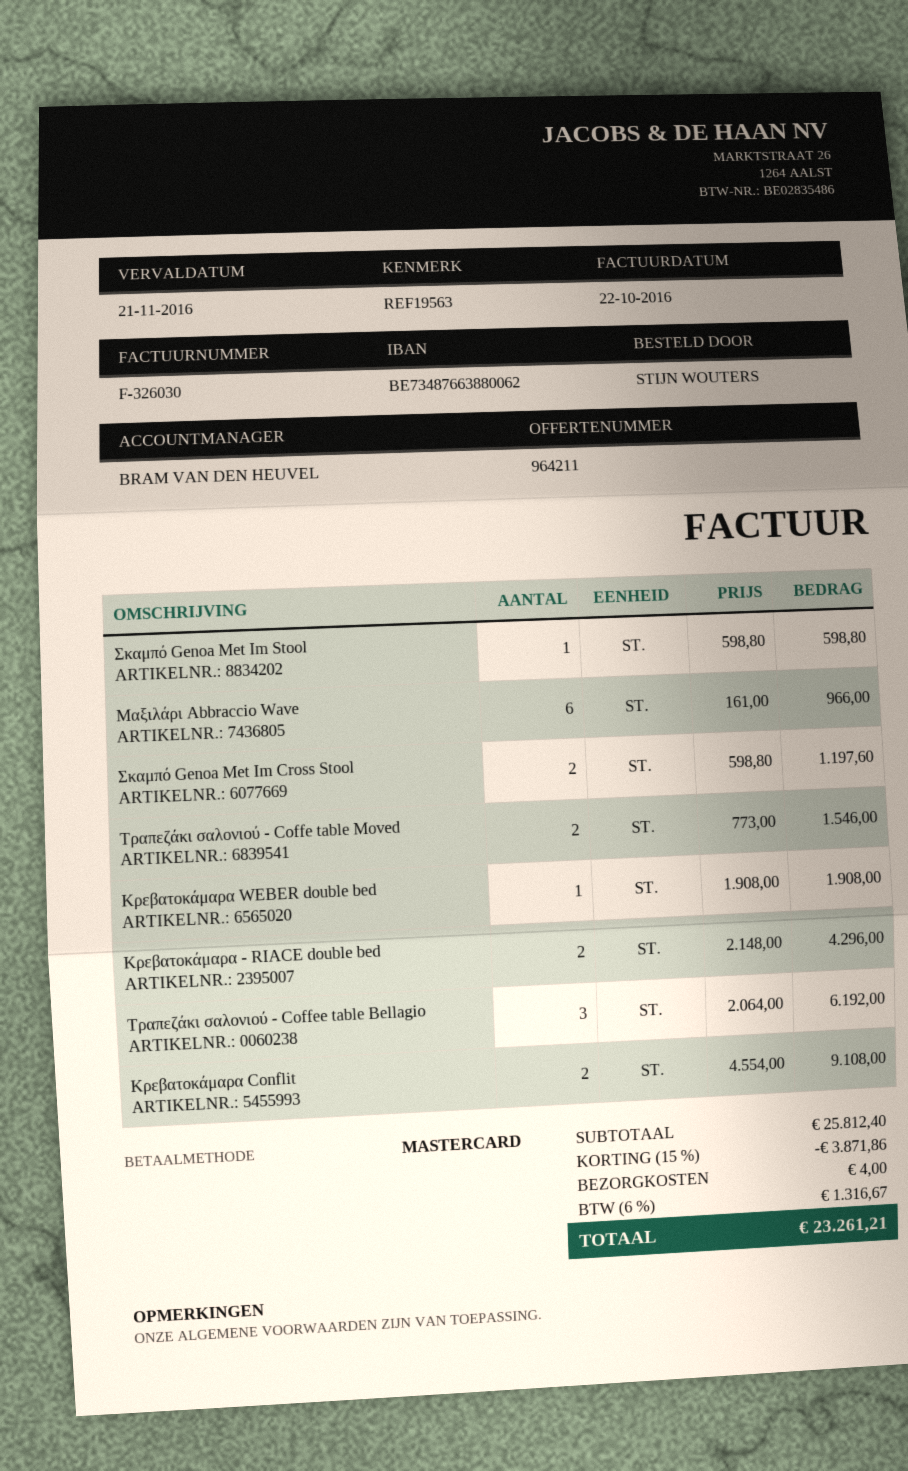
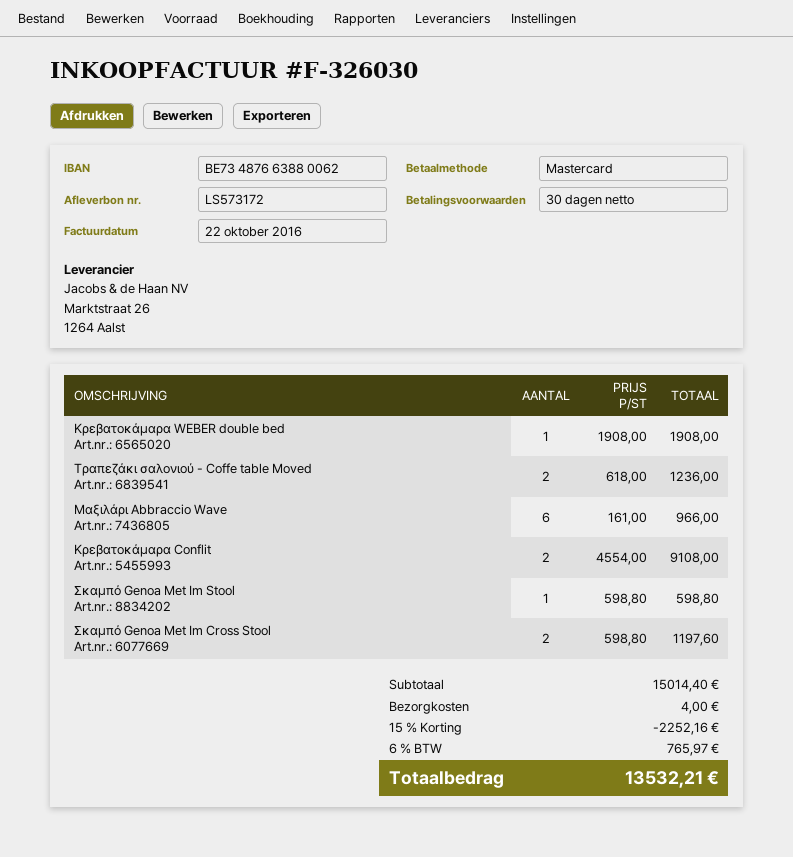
Τραπεζάκι σαλονιού - Coffe table Moved: 2 x 773.00 = 1546.00 -> 2 x 618.00 = 1236.00
Κρεβατοκάμαρα - RIACE double bed: 2 x 2148.00 = 4296.00 -> none
Τραπεζάκι σαλονιού - Coffee table Bellagio: 3 x 2064.00 = 6192.00 -> none
subtotal: 25812.40 -> 15014.40
discount: 15% = 3871.86 -> 15% = 2252.16
tax: 6% = 1316.67 -> 6% = 765.97
total: 23261.21 -> 13532.21

